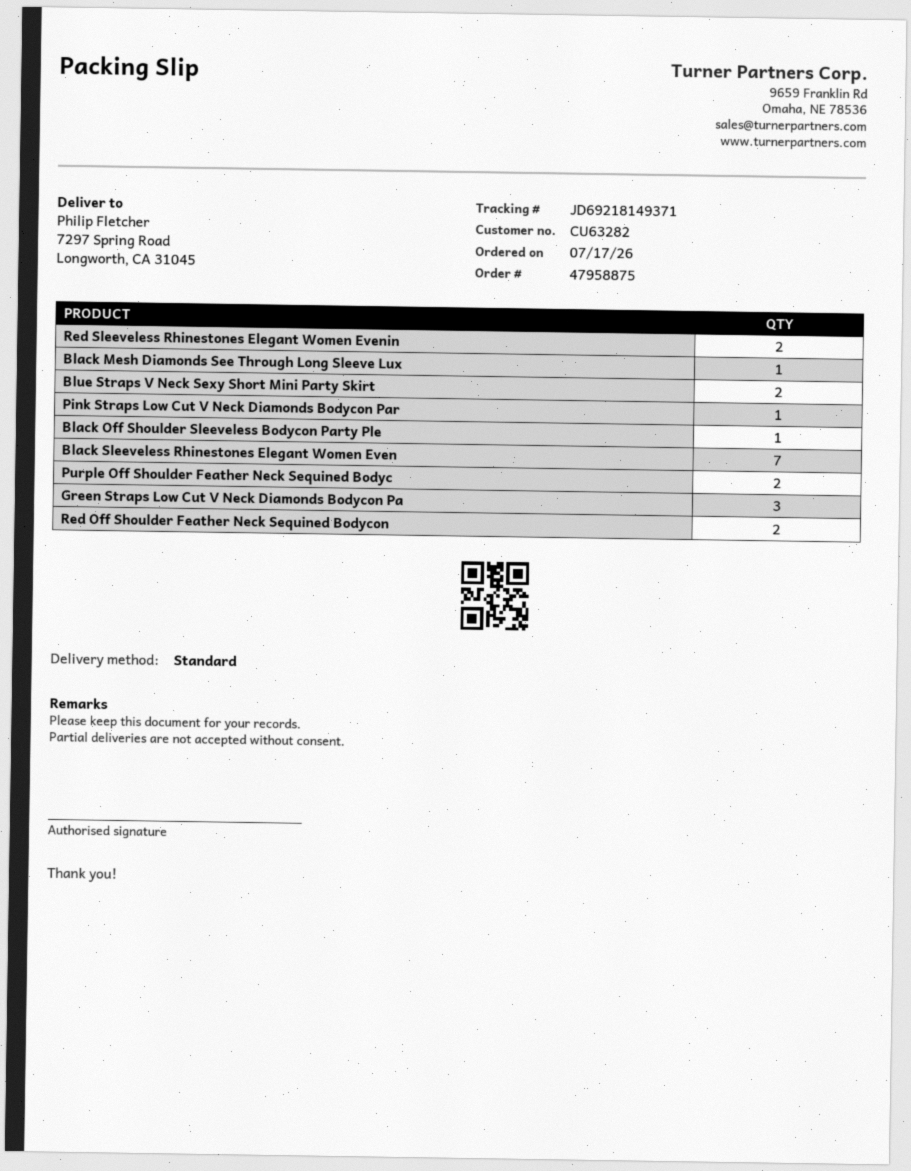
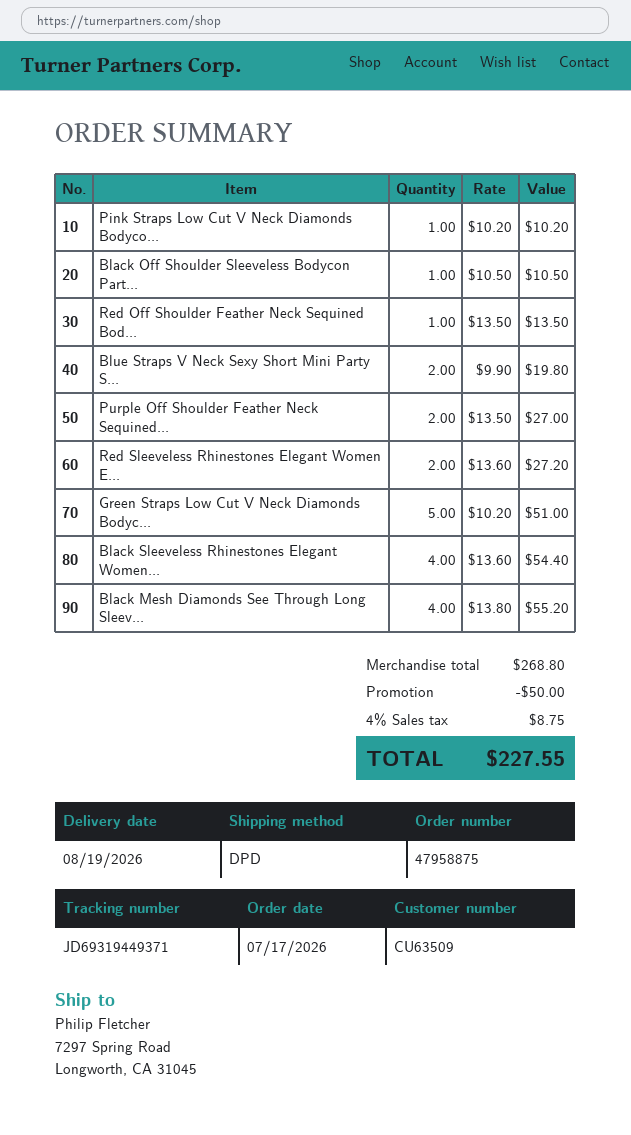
customer number: CU63282 -> CU63509
shipping method: standard -> DPD
tracking number: JD69218149371 -> JD69319449371
Black Mesh Diamonds See Through Long Sleeve Lux: 1 -> 4
Black Sleeveless Rhinestones Elegant Women Even: 7 -> 4
Green Straps Low Cut V Neck Diamonds Bodycon Pa: 3 -> 5
Red Off Shoulder Feather Neck Sequined Bodycon: 2 -> 1

